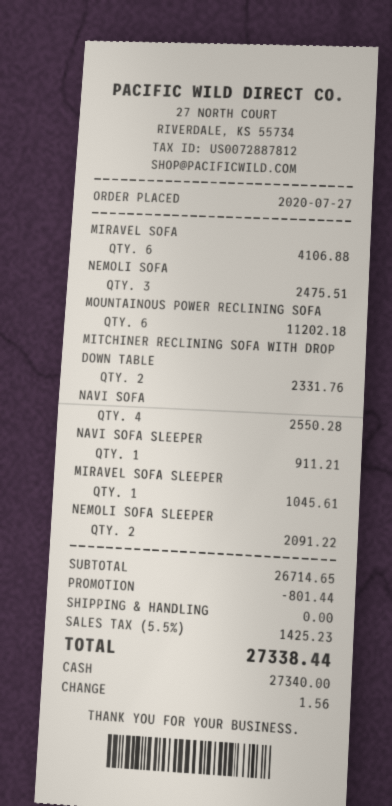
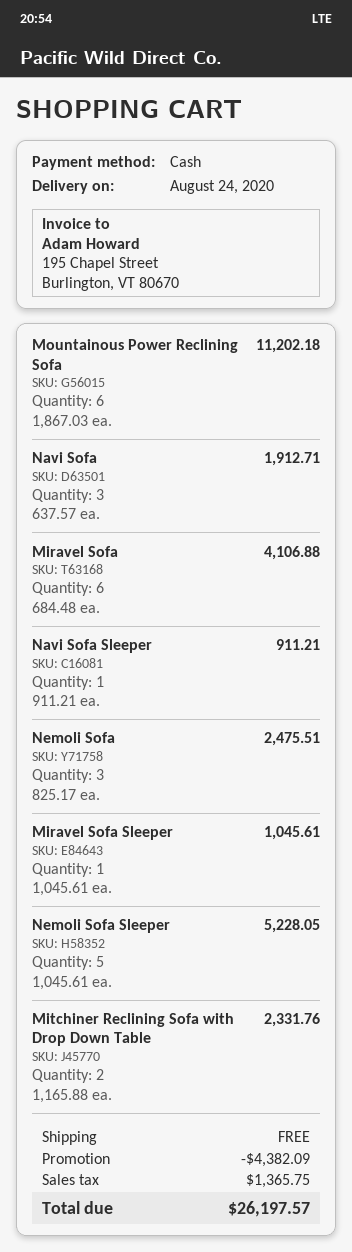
NAVI SOFA: 4 for 2550.28 -> 3 for 1912.71
NEMOLI SOFA SLEEPER: 2 for 2091.22 -> 5 for 5228.05
discount: 801.44 -> 4382.09
tax: 1425.23 -> 1365.75
total: 27338.44 -> 26197.57

